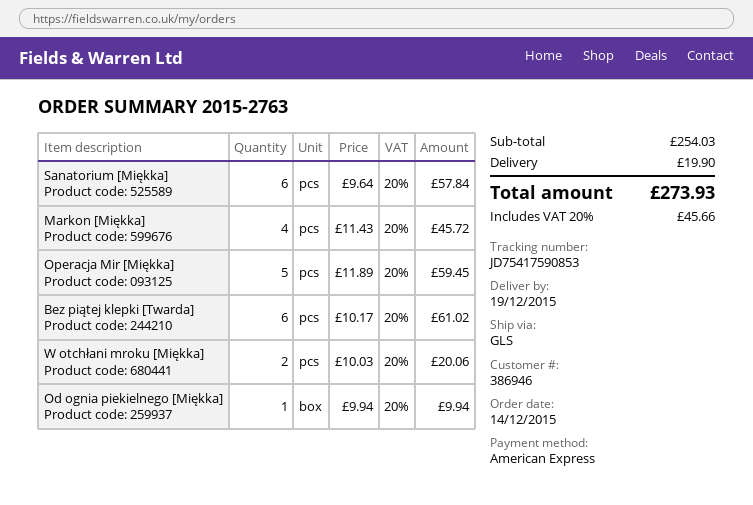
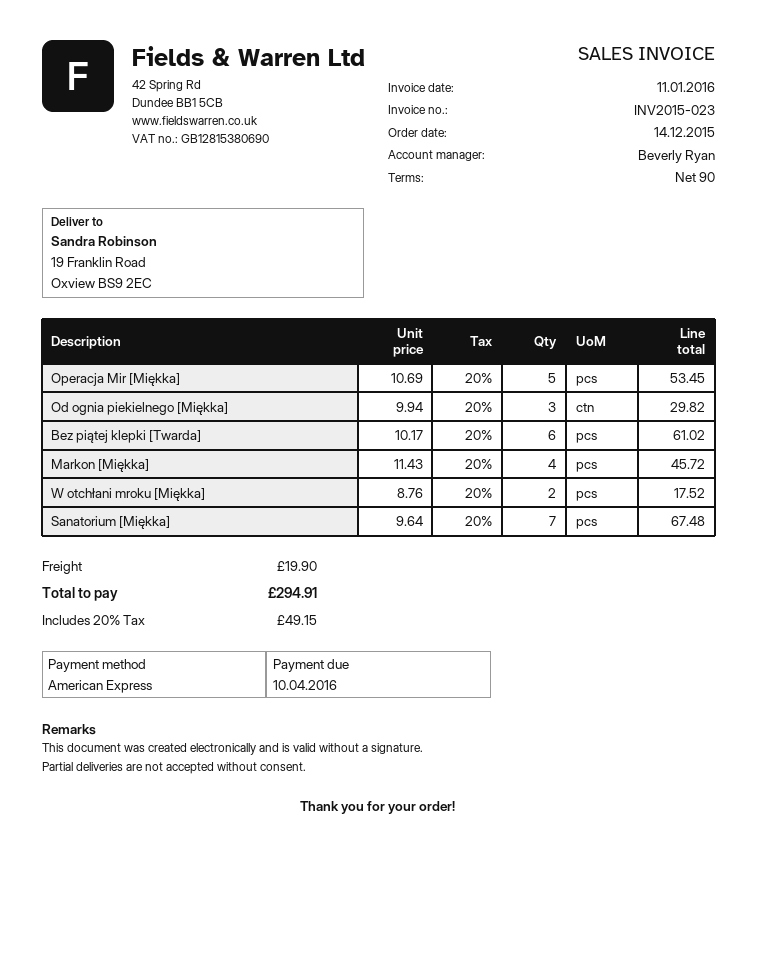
Sanatorium [Miękka]: 6 x 9.64 = 57.84 -> 7 x 9.64 = 67.48
Operacja Mir [Miękka]: 5 x 11.89 = 59.45 -> 5 x 10.69 = 53.45
W otchłani mroku [Miękka]: 2 x 10.03 = 20.06 -> 2 x 8.76 = 17.52
Od ognia piekielnego [Miękka]: 1 x 9.94 = 9.94 -> 3 x 9.94 = 29.82
tax: 20% = 45.66 -> 20% = 49.15
total: 273.93 -> 294.91

